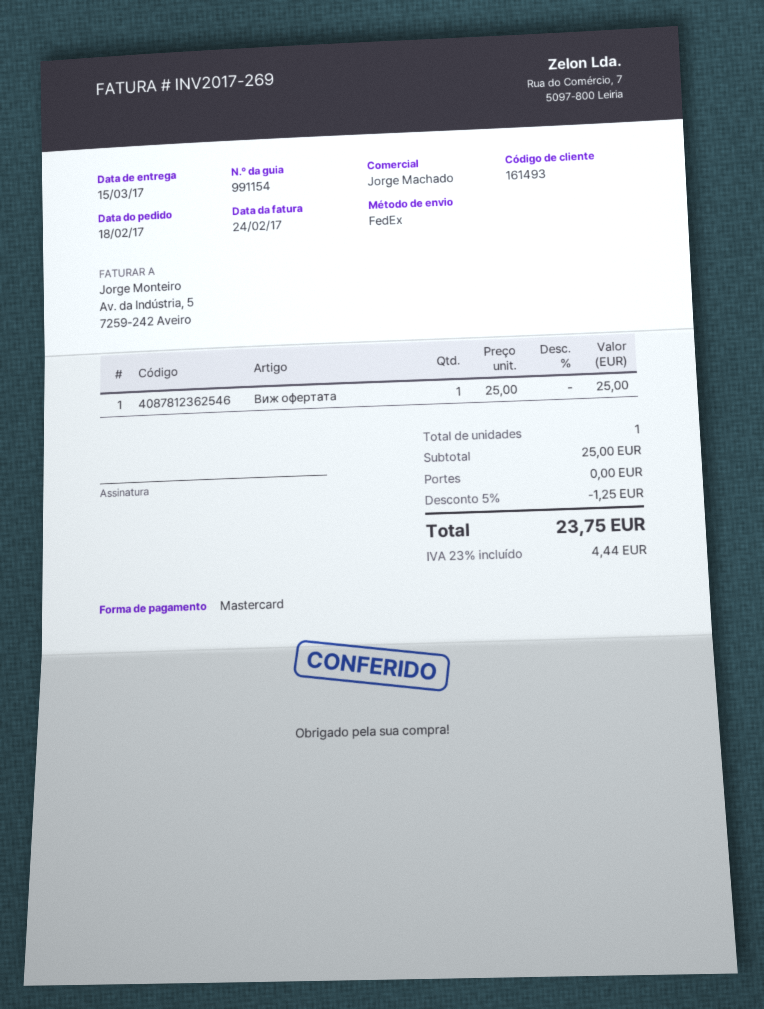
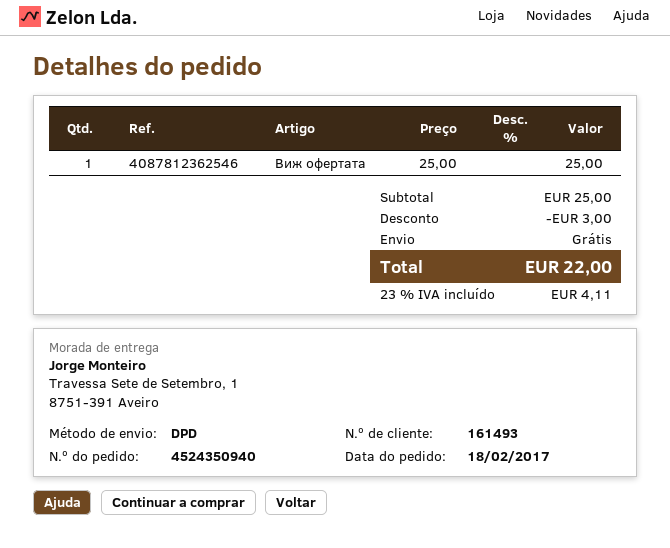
shipping method: FedEx -> DPD
discount: 1.25 -> 3.00
tax: 23% = 4.44 -> 23% = 4.11
total: 23.75 -> 22.00

